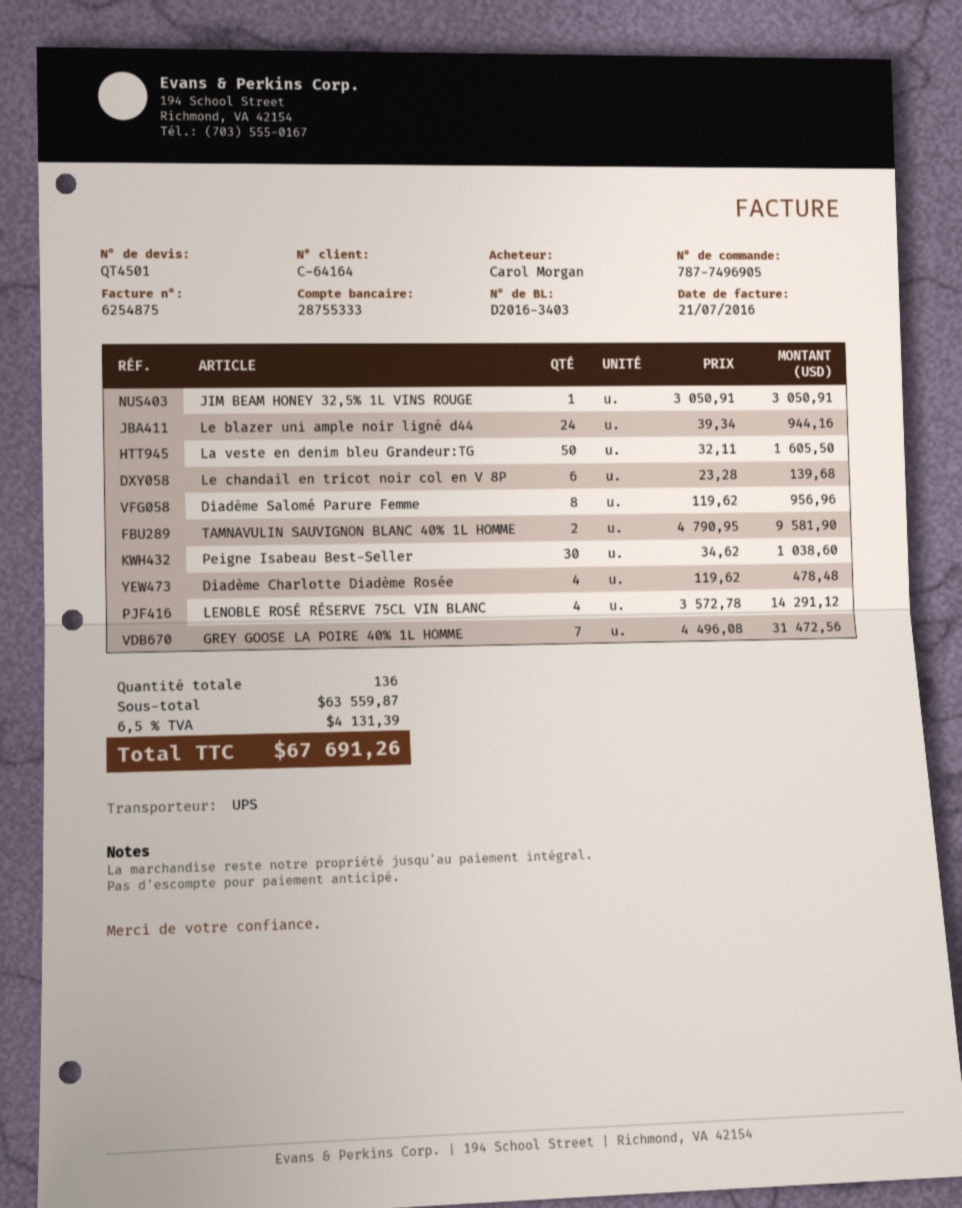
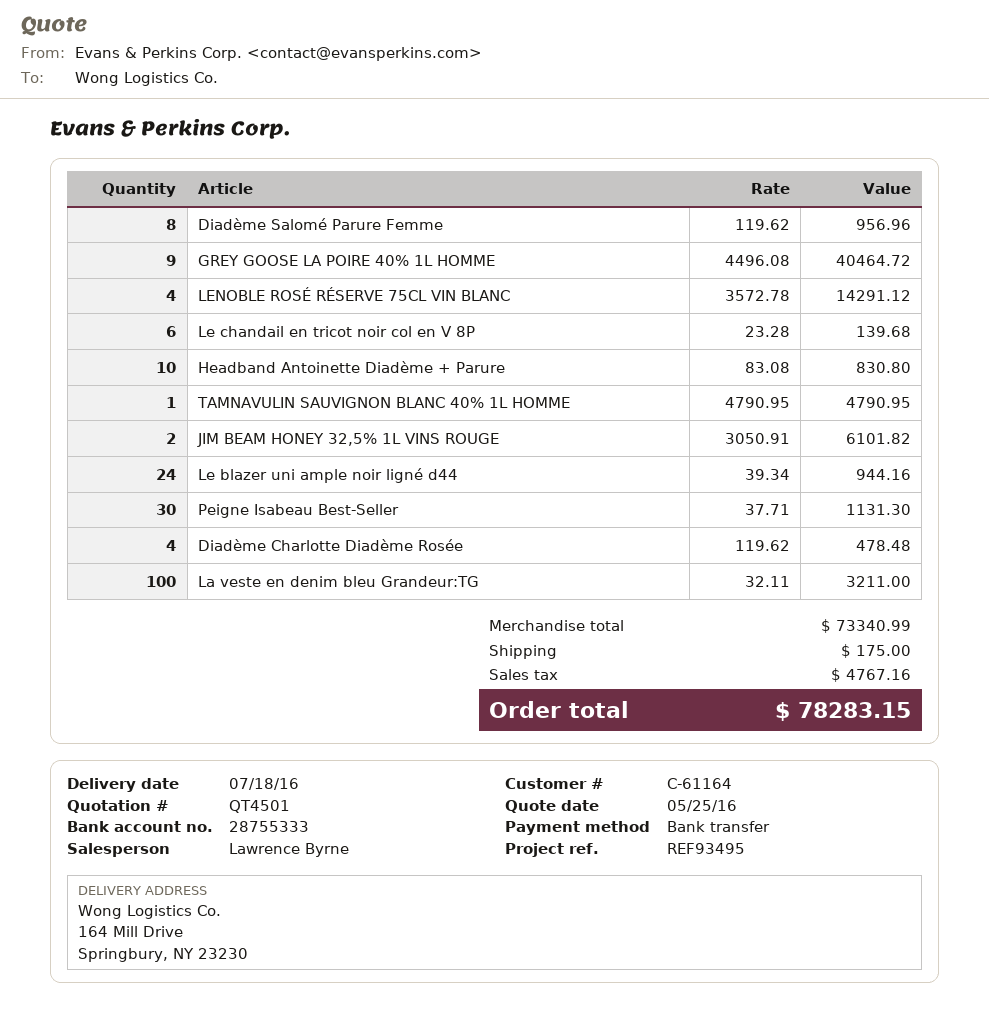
customer number: C-64164 -> C-61164
JIM BEAM HONEY 32,5% 1L VINS ROUGE: 1 x 3050.91 = 3050.91 -> 2 x 3050.91 = 6101.82
La veste en denim bleu Grandeur:TG: 50 x 32.11 = 1605.50 -> 100 x 32.11 = 3211.00
TAMNAVULIN SAUVIGNON BLANC 40% 1L HOMME: 2 x 4790.95 = 9581.90 -> 1 x 4790.95 = 4790.95
Peigne Isabeau Best-Seller: 30 x 34.62 = 1038.60 -> 30 x 37.71 = 1131.30
GREY GOOSE LA POIRE 40% 1L HOMME: 7 x 4496.08 = 31472.56 -> 9 x 4496.08 = 40464.72
Headband Antoinette Diadème + Parure: none -> 10 x 83.08 = 830.80
subtotal: 63559.87 -> 73340.99
shipping: none -> 175.00
tax: 4131.39 -> 4767.16
total: 67691.26 -> 78283.15

